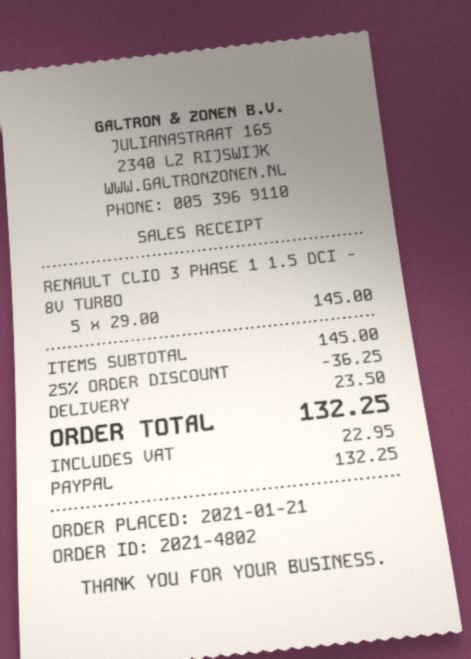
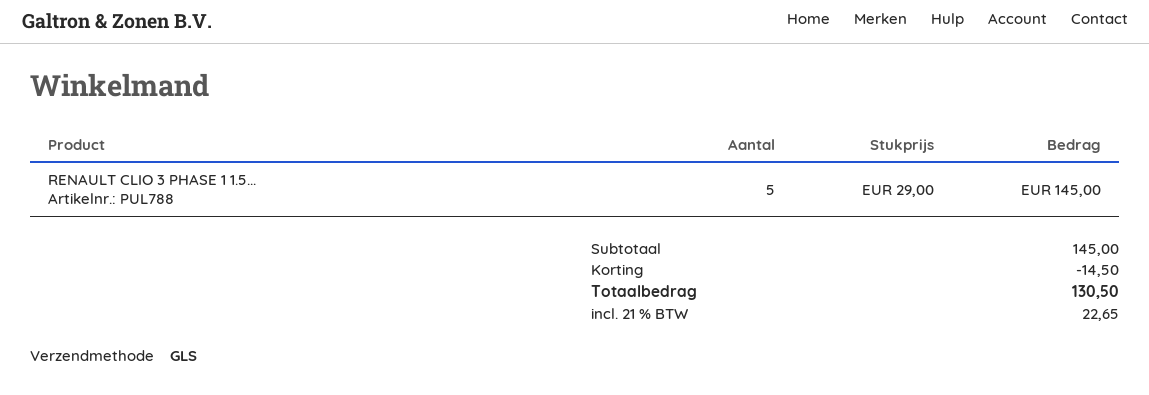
discount: 36.25 -> 14.50
shipping: 23.50 -> none
tax: 22.95 -> 22.65
total: 132.25 -> 130.50

